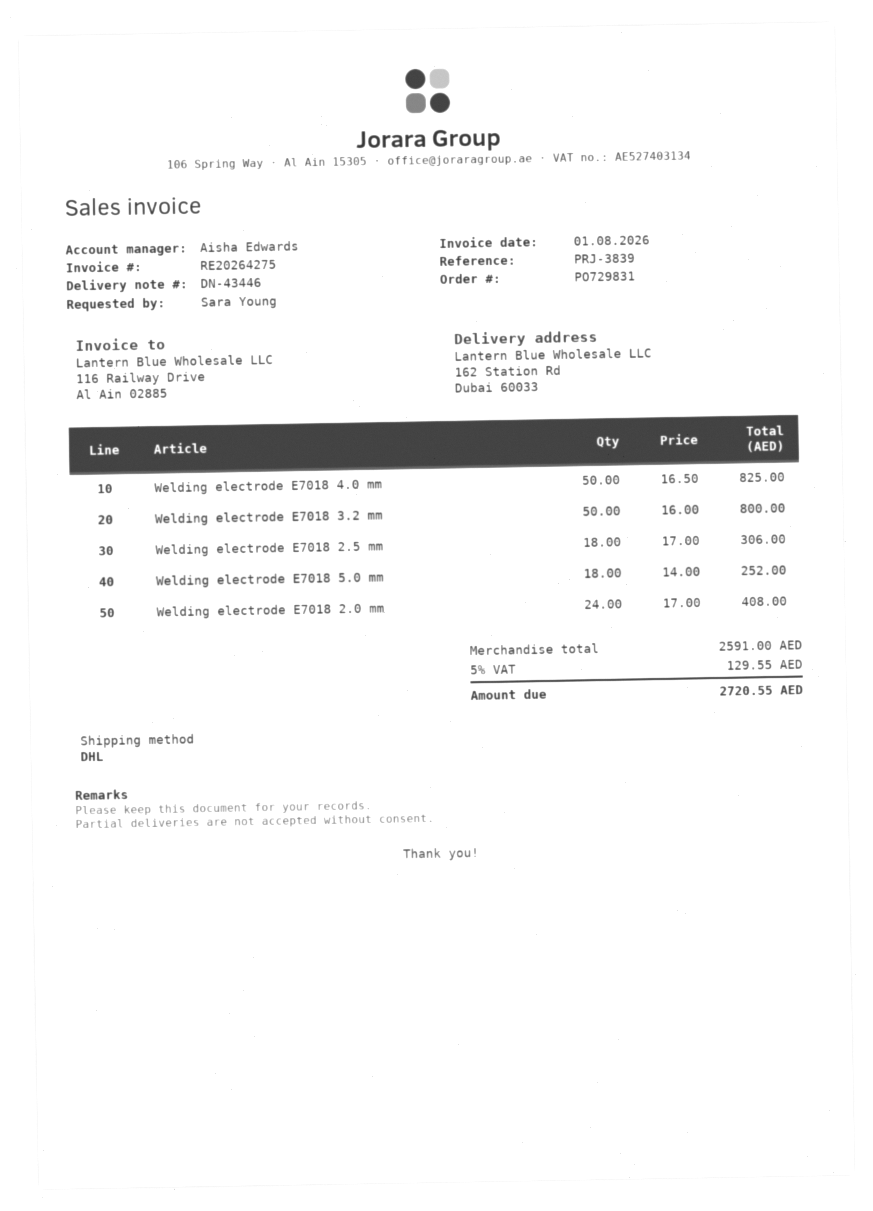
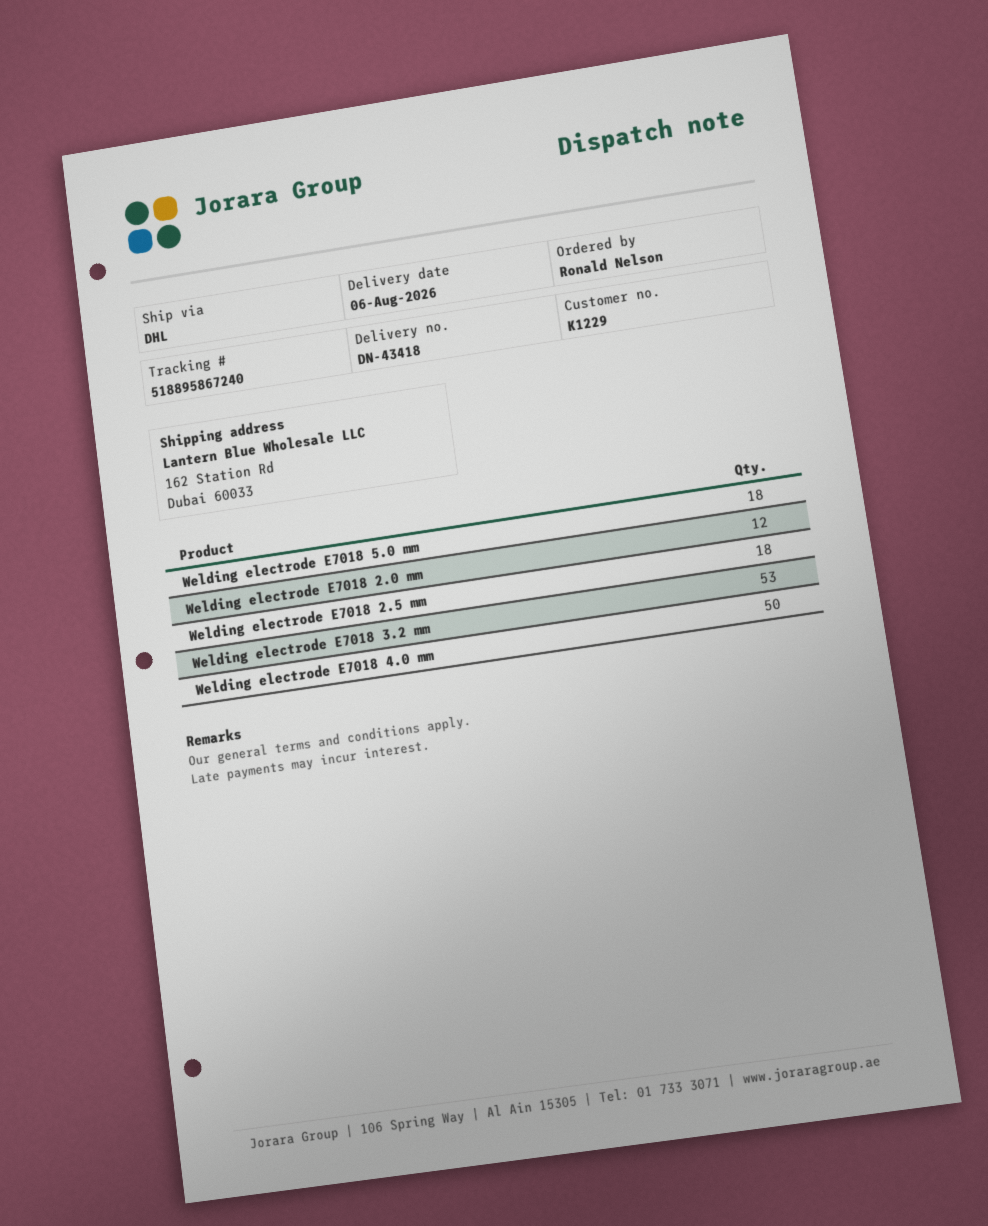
delivery note number: DN-43446 -> DN-43418
ordered by: Sara Young -> Ronald Nelson
Welding electrode E7018 3.2 mm: 50 -> 53
Welding electrode E7018 2.0 mm: 24 -> 12

